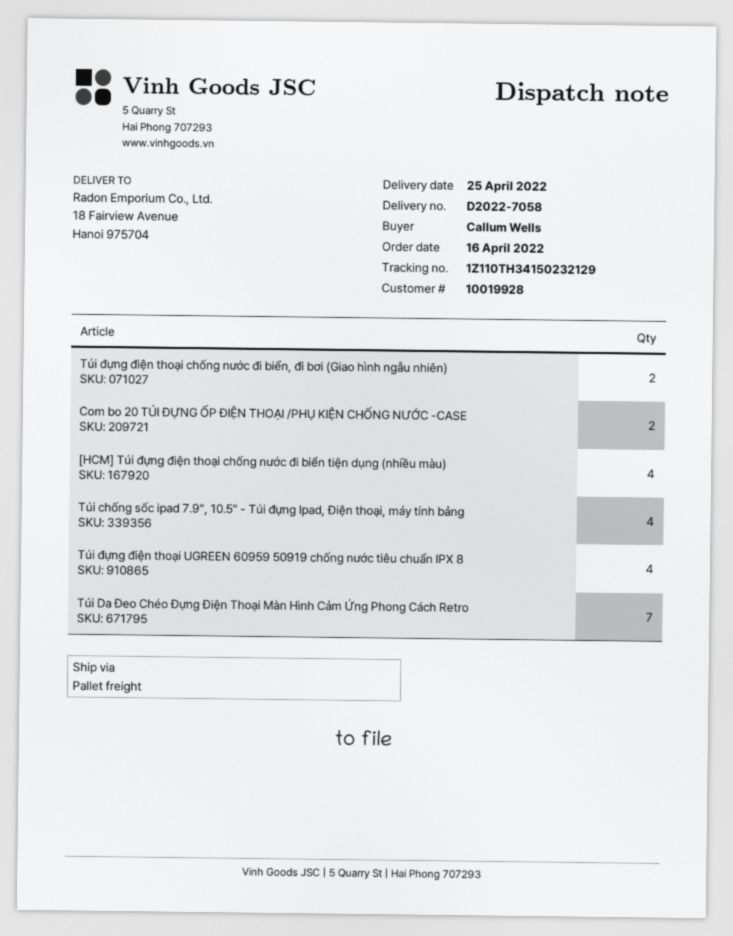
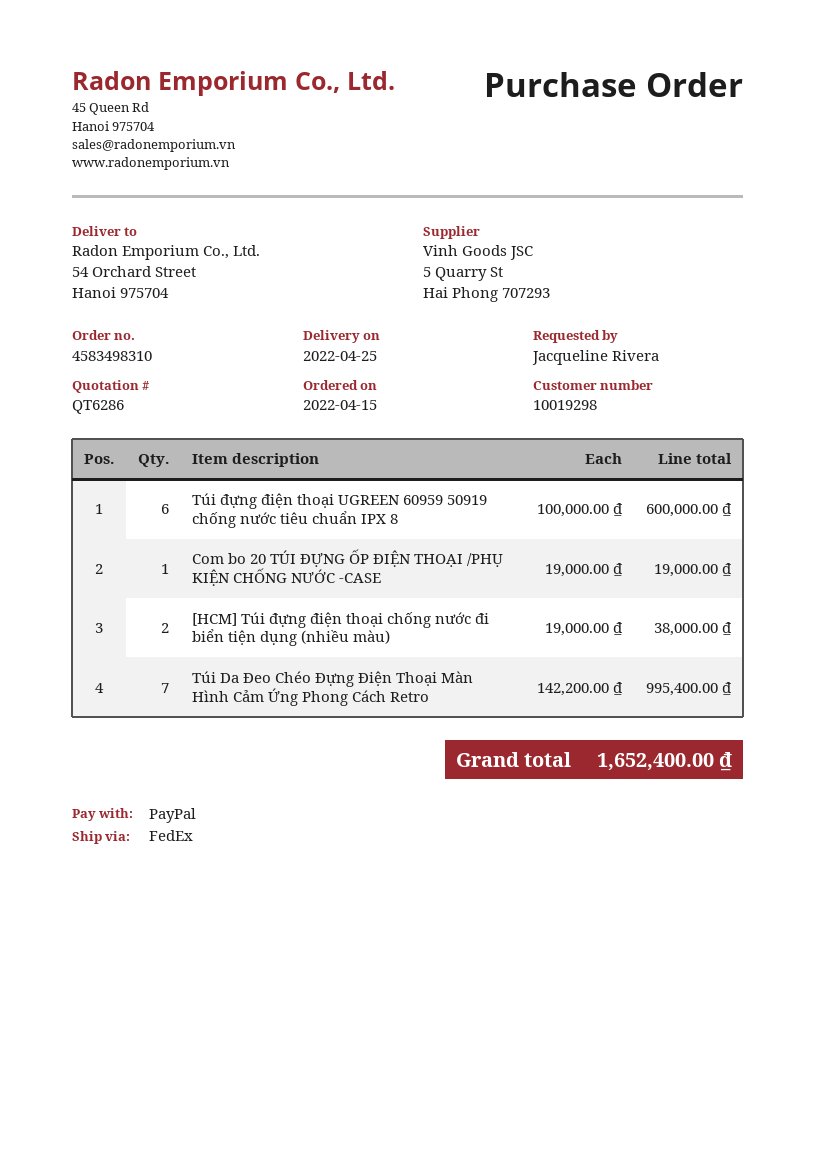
order date: 2022-04-16 -> 2022-04-15
customer number: 10019928 -> 10019298
ordered by: Callum Wells -> Jacqueline Rivera
shipping method: pallet freight -> FedEx
ship to: 18 Fairview Avenue, Hanoi 975704 -> 54 Orchard Street, Hanoi 975704
Túi đựng điện thoại chống nước đi biển, đi bơi (Giao hình ngẫu nhiên): 2 -> none
Com bo 20 TÚI ĐỰNG ỐP ĐIỆN THOẠI /PHỤ KIỆN CHỐNG NƯỚC -CASE: 2 -> 1
[HCM] Túi đựng điện thoại chống nước đi biển tiện dụng (nhiều màu): 4 -> 2
Túi chống sốc ipad 7.9", 10.5" - Túi đựng Ipad, Điện thoại, máy tính bảng: 4 -> none
Túi đựng điện thoại UGREEN 60959 50919 chống nước tiêu chuẩn IPX 8: 4 -> 6

